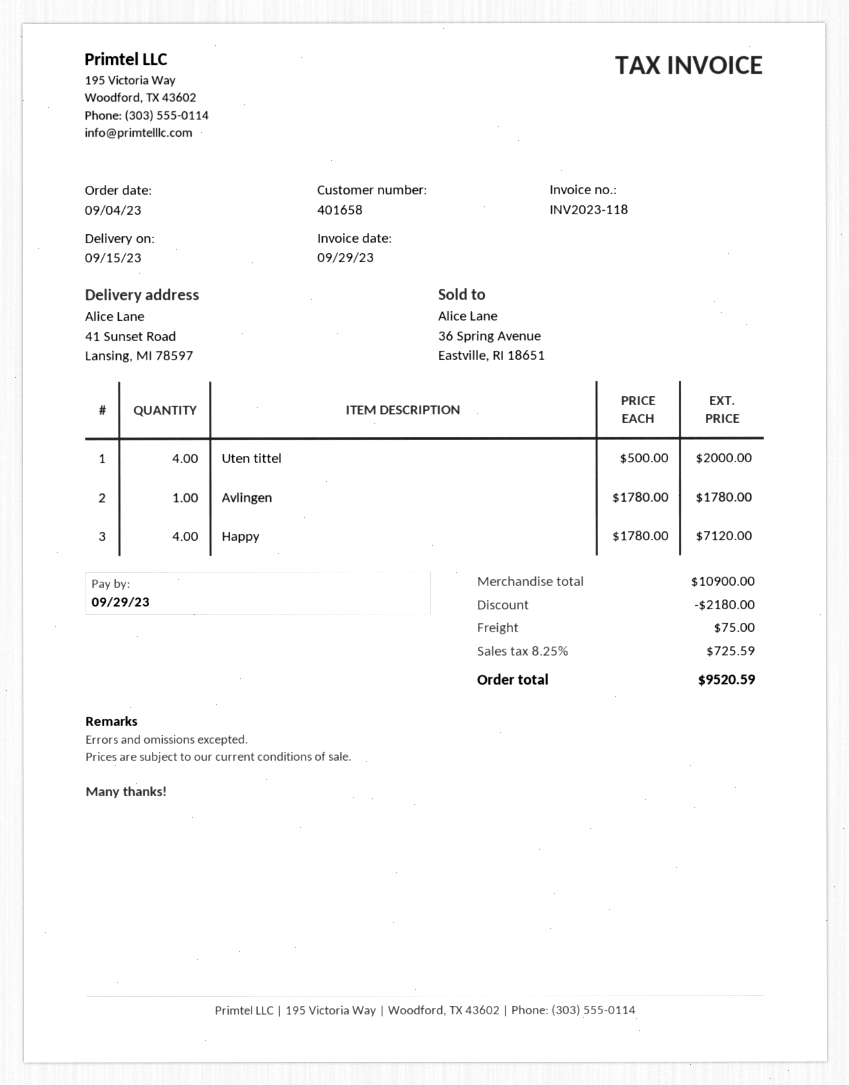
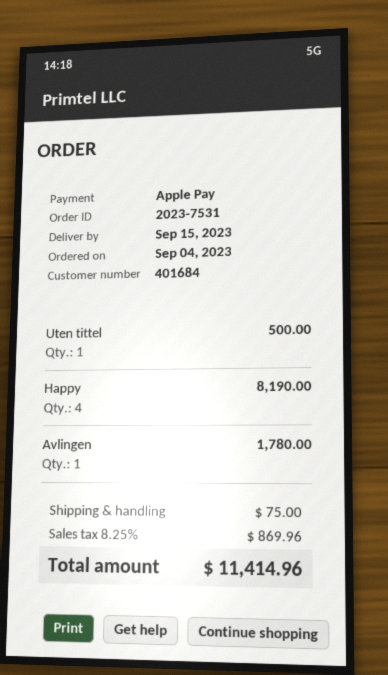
customer number: 401658 -> 401684
Uten tittel: 4 for 2000.00 -> 1 for 500.00
Happy: 4 for 7120.00 -> 4 for 8190.00
discount: 2180.00 -> none
tax: 8.25% = 725.59 -> 8.25% = 869.96
total: 9520.59 -> 11414.96

